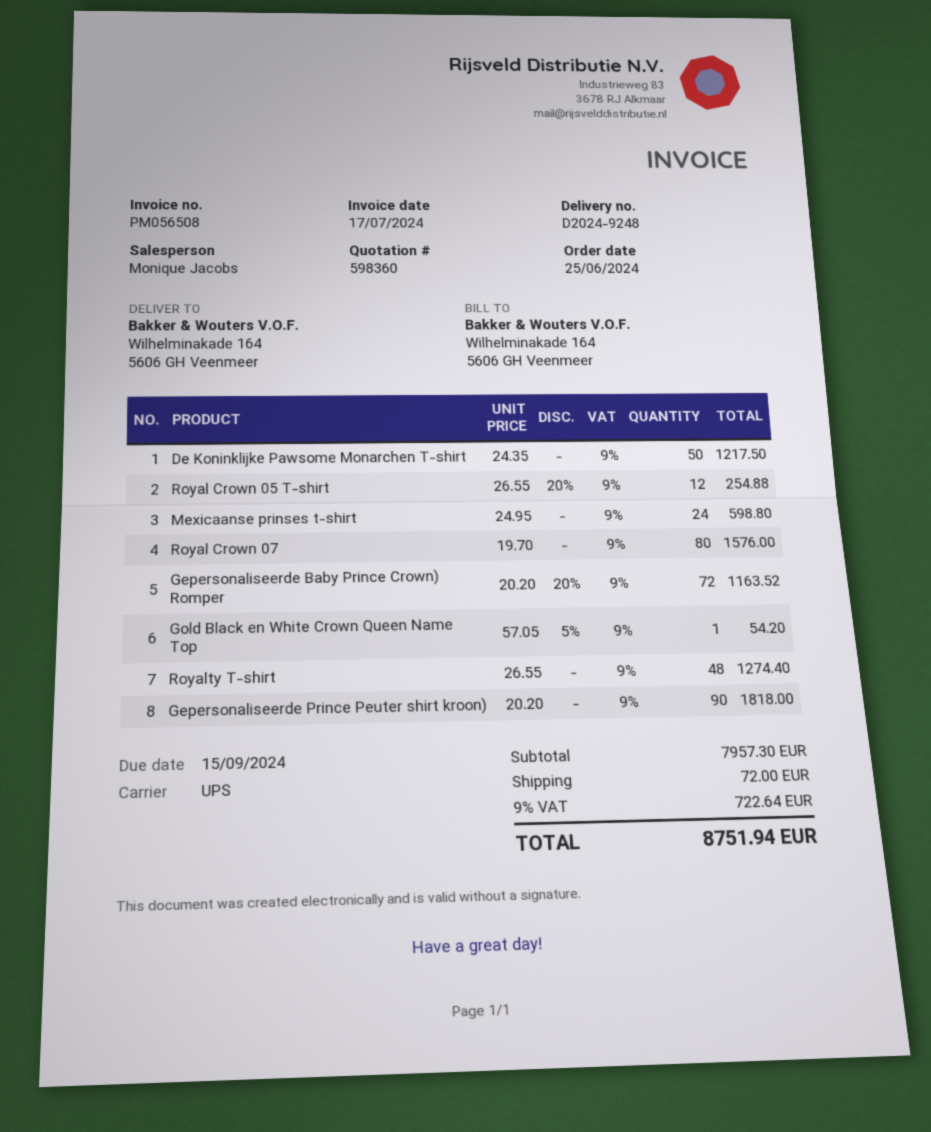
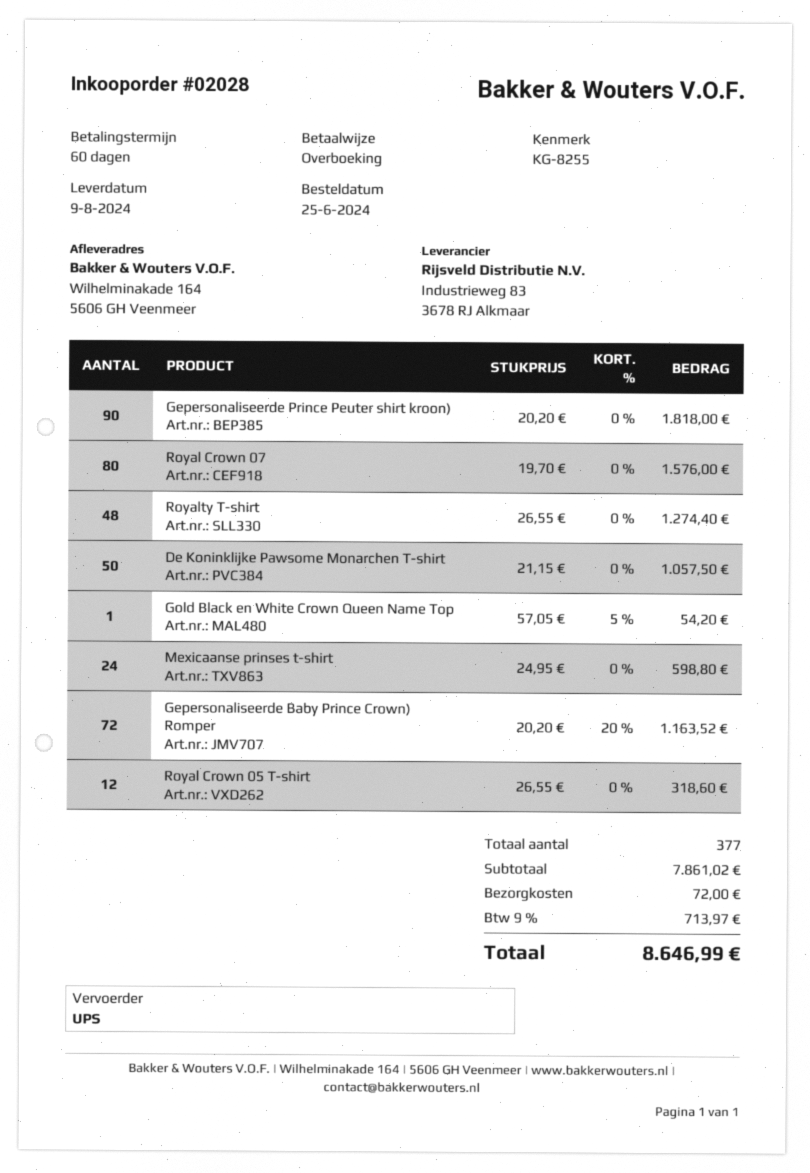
De Koninklijke Pawsome Monarchen T-shirt: 50 x 24.35 = 1217.50 -> 50 x 21.15 = 1057.50
Royal Crown 05 T-shirt: 12 x 26.55 - 20% = 254.88 -> 12 x 26.55 = 318.60
subtotal: 7957.30 -> 7861.02
tax: 9% = 722.64 -> 9% = 713.97
total: 8751.94 -> 8646.99

